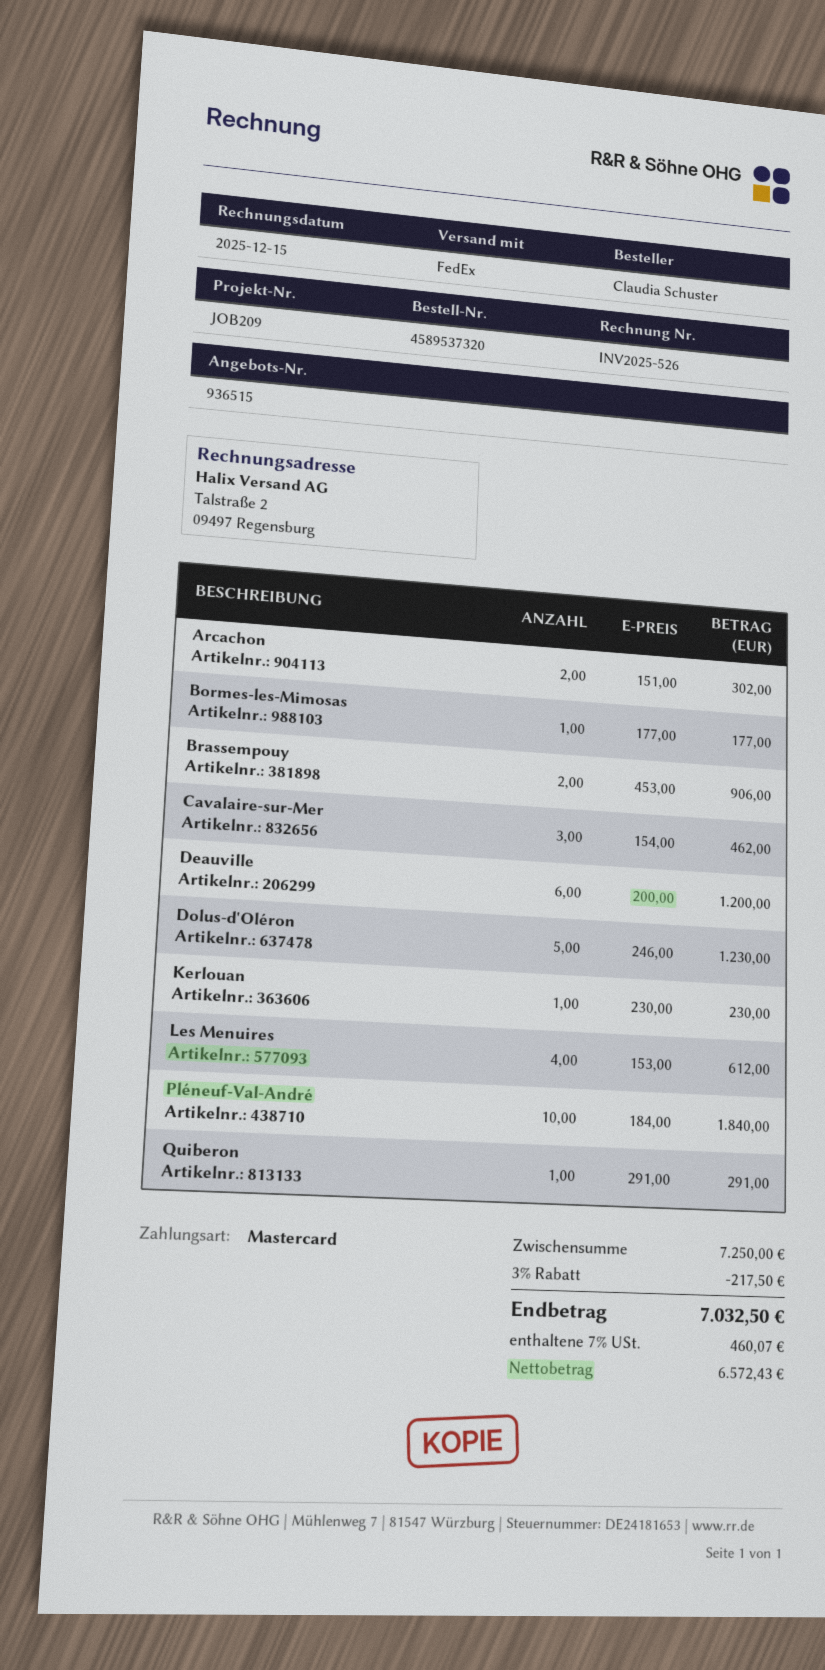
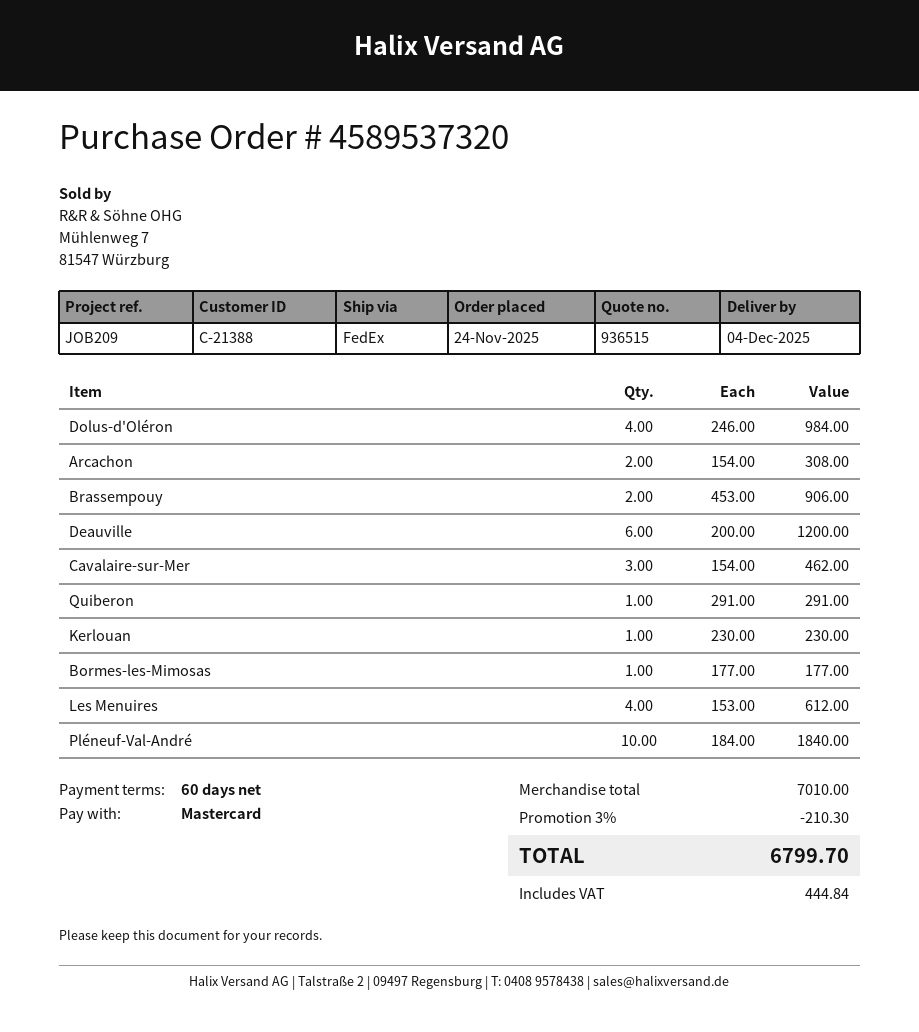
Arcachon: 2 x 151.00 = 302.00 -> 2 x 154.00 = 308.00
Dolus-d'Oléron: 5 x 246.00 = 1230.00 -> 4 x 246.00 = 984.00
subtotal: 7250.00 -> 7010.00
discount: 3% = 217.50 -> 3% = 210.30
tax: 460.07 -> 444.84
total: 7032.50 -> 6799.70

